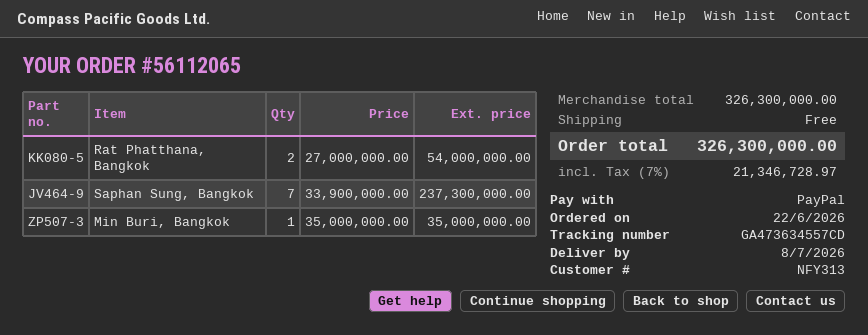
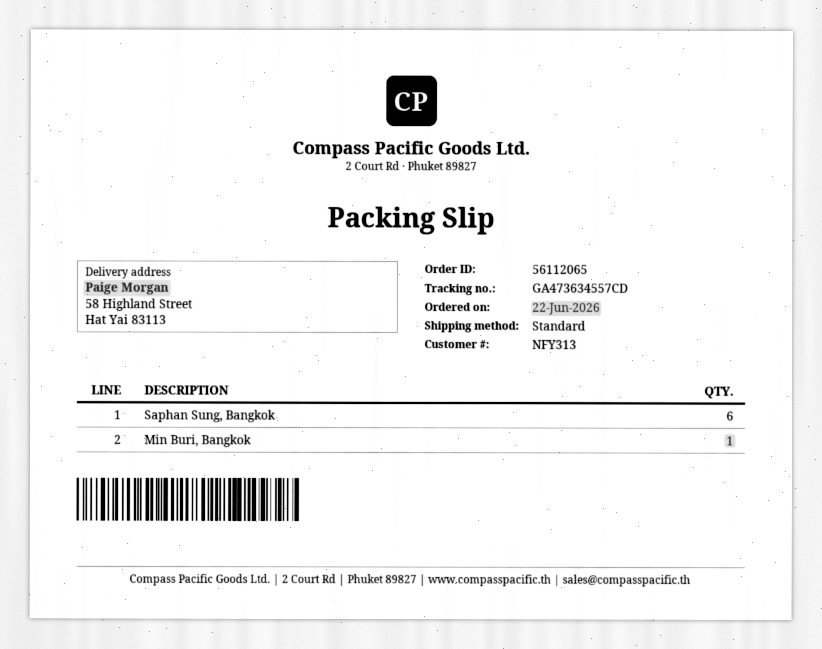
Rat Phatthana, Bangkok: 2 -> none
Saphan Sung, Bangkok: 7 -> 6

